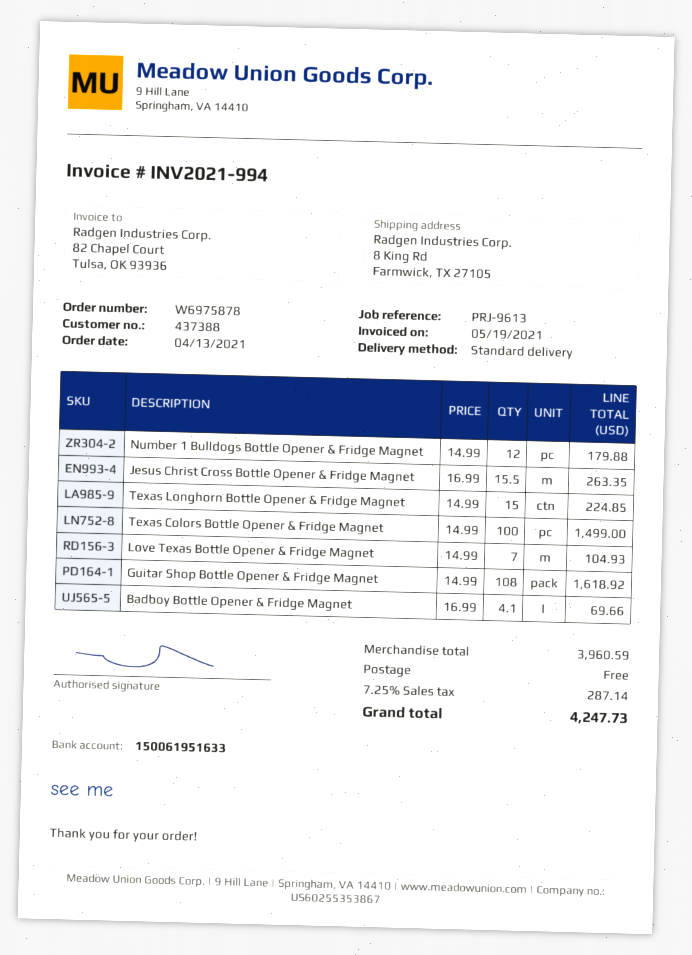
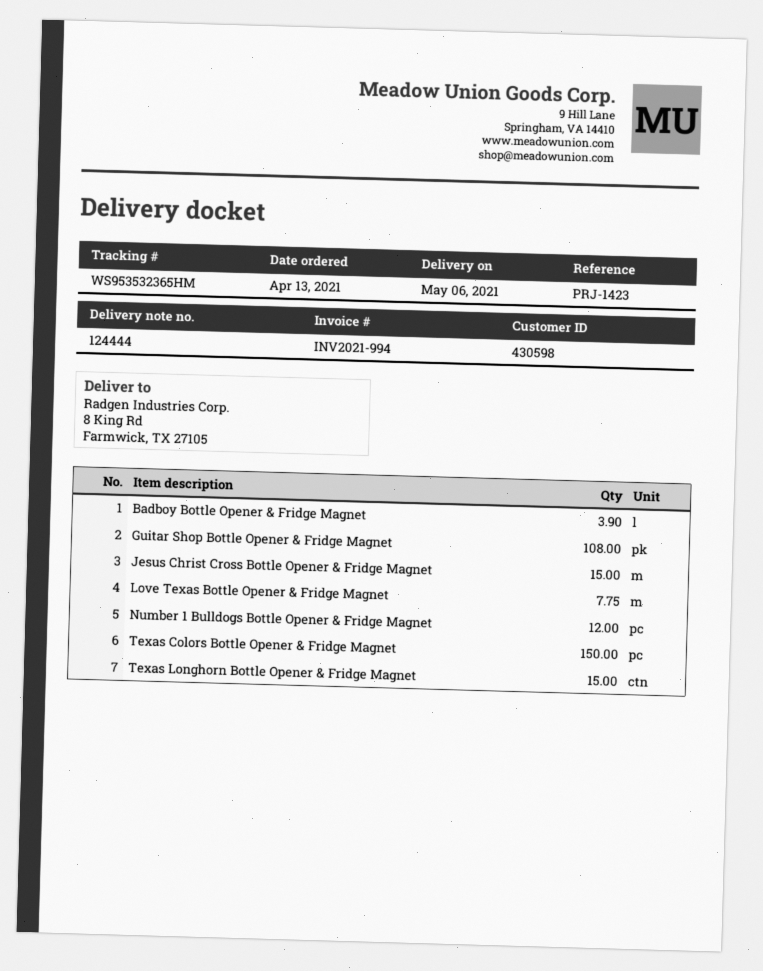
customer number: 437388 -> 430598
reference: PRJ-9613 -> PRJ-1423
Jesus Christ Cross Bottle Opener & Fridge Magnet: 15.5 -> 15
Texas Colors Bottle Opener & Fridge Magnet: 100 -> 150
Love Texas Bottle Opener & Fridge Magnet: 7 -> 7.75
Badboy Bottle Opener & Fridge Magnet: 4.1 -> 3.9

